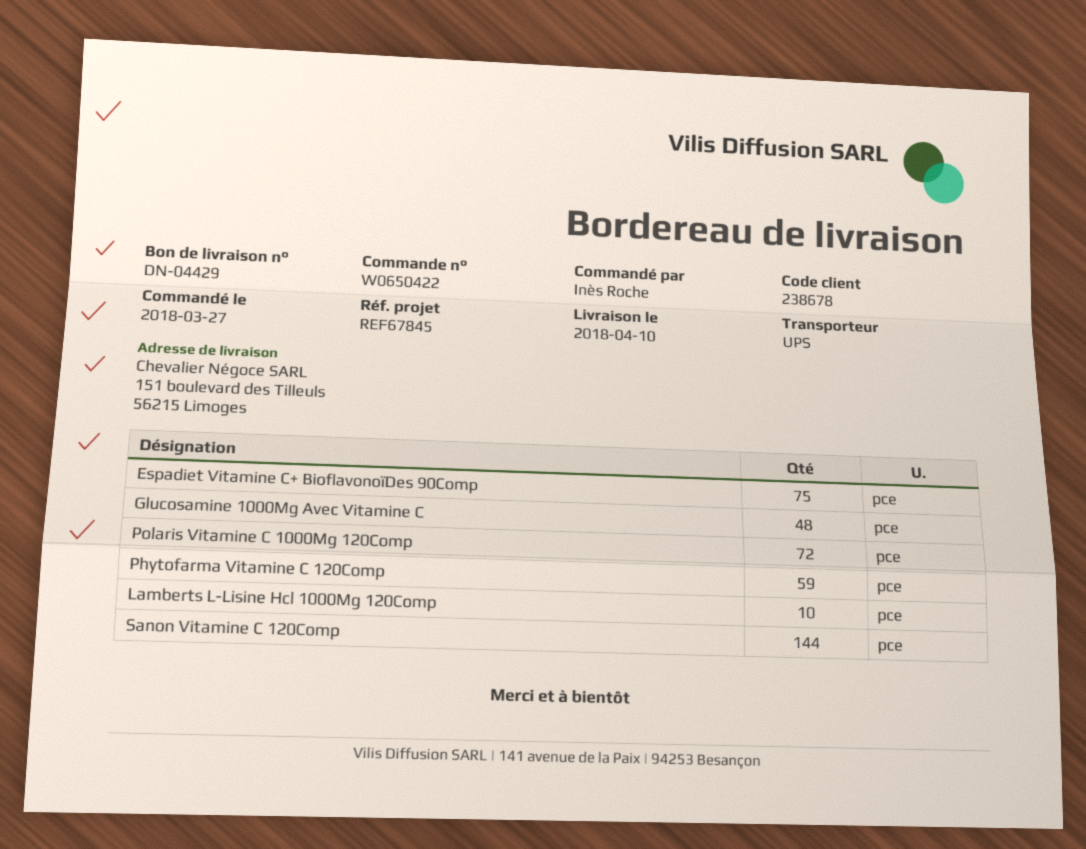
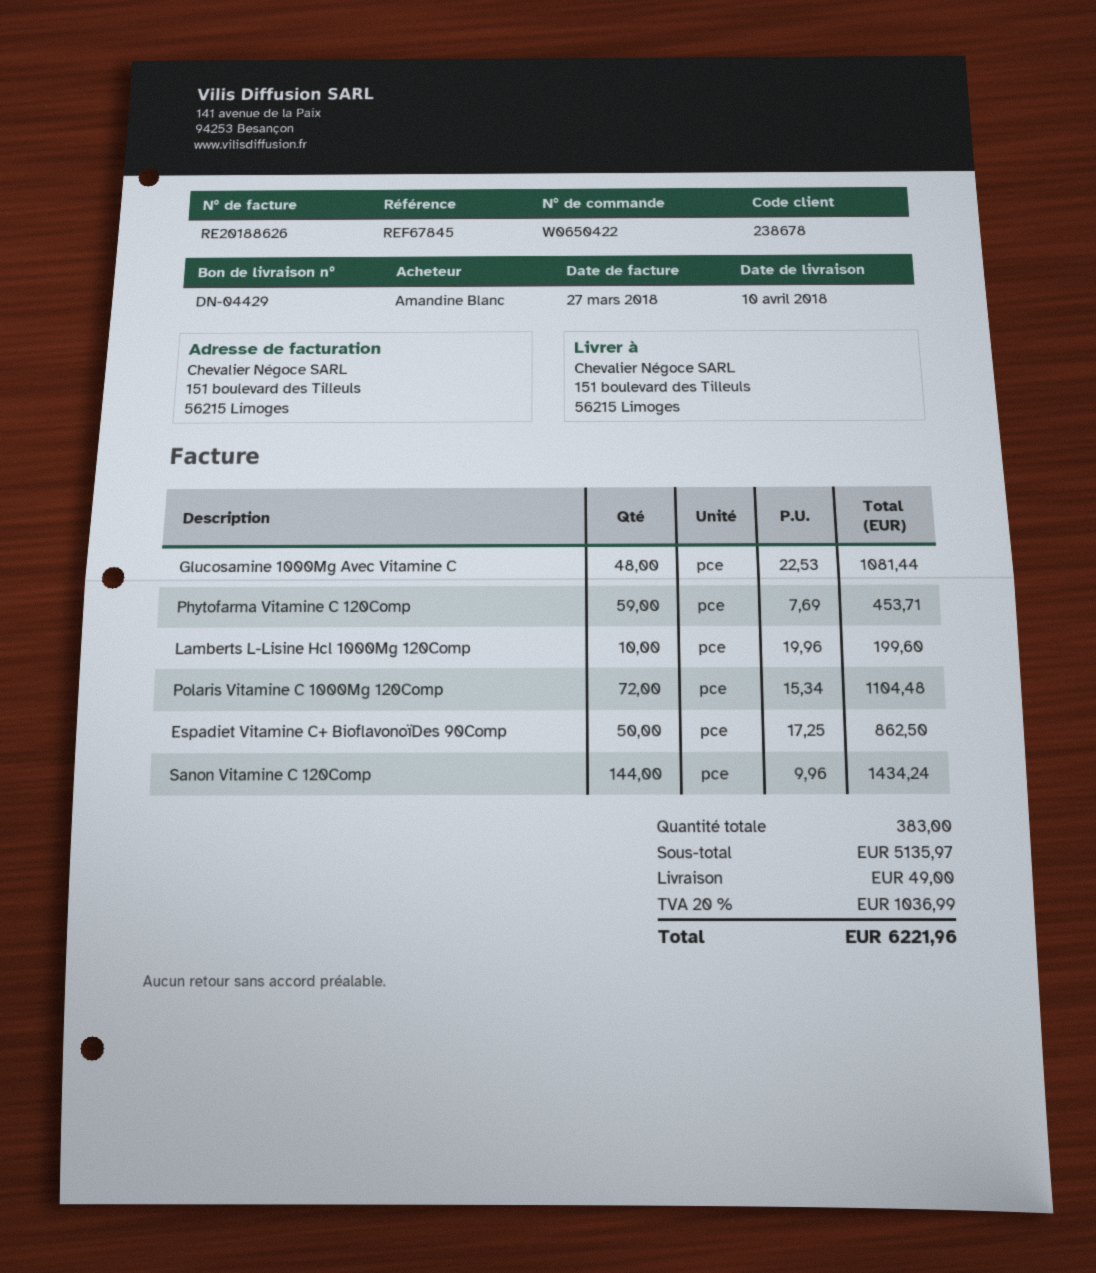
ordered by: Inès Roche -> Amandine Blanc
Espadiet Vitamine C+ BioflavonoïDes 90Comp: 75 -> 50

